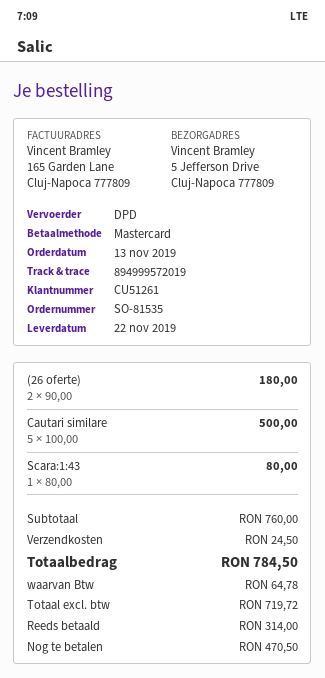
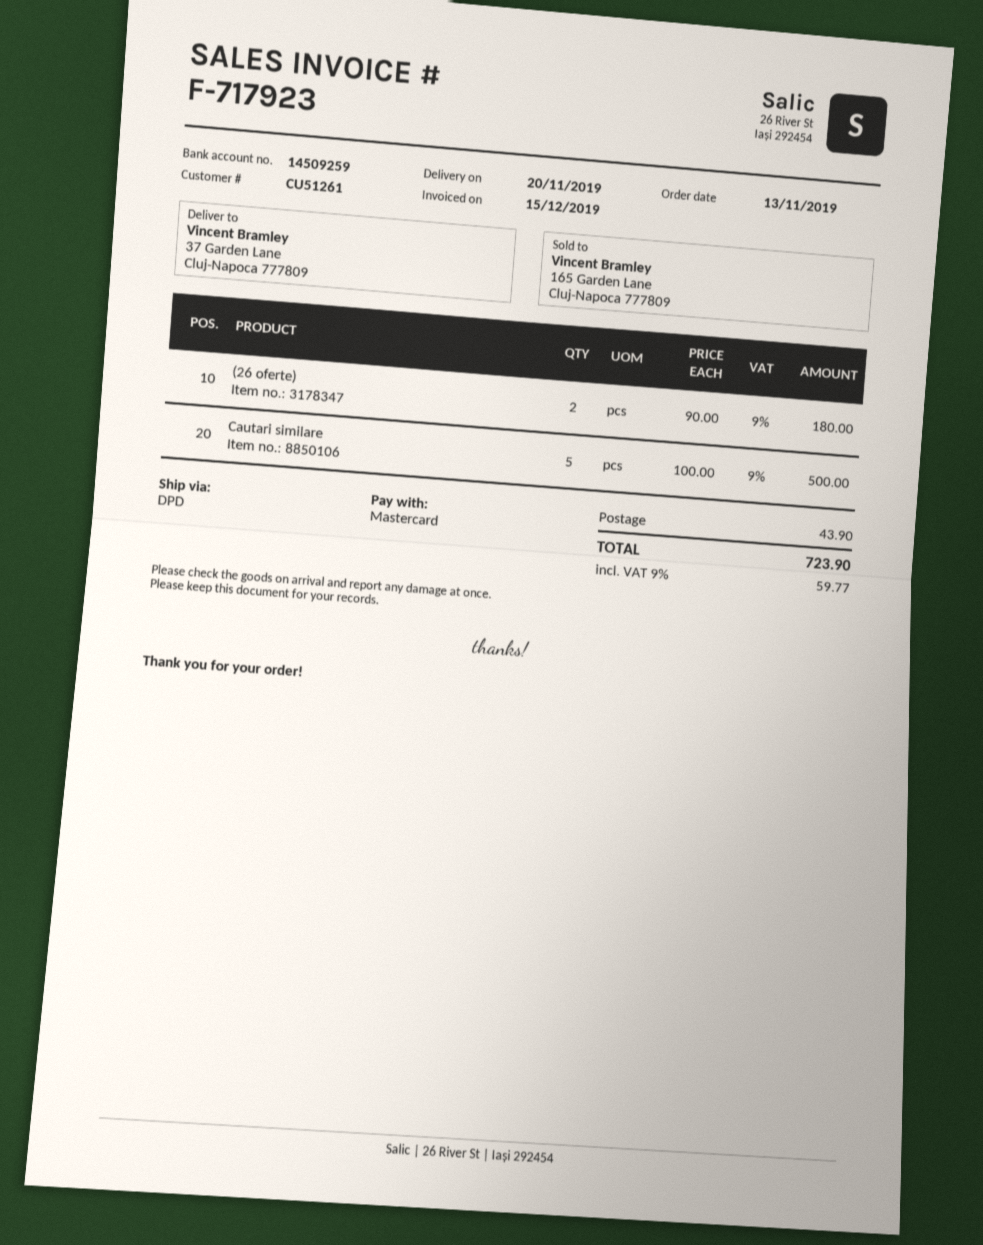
delivery date: 2019-11-22 -> 2019-11-20
ship to: 5 Jefferson Drive, Cluj-Napoca 777809 -> 37 Garden Lane, Cluj-Napoca 777809
Scara:1:43: 1 x 80.00 = 80.00 -> none
shipping: 24.50 -> 43.90
tax: 64.78 -> 59.77
total: 784.50 -> 723.90

